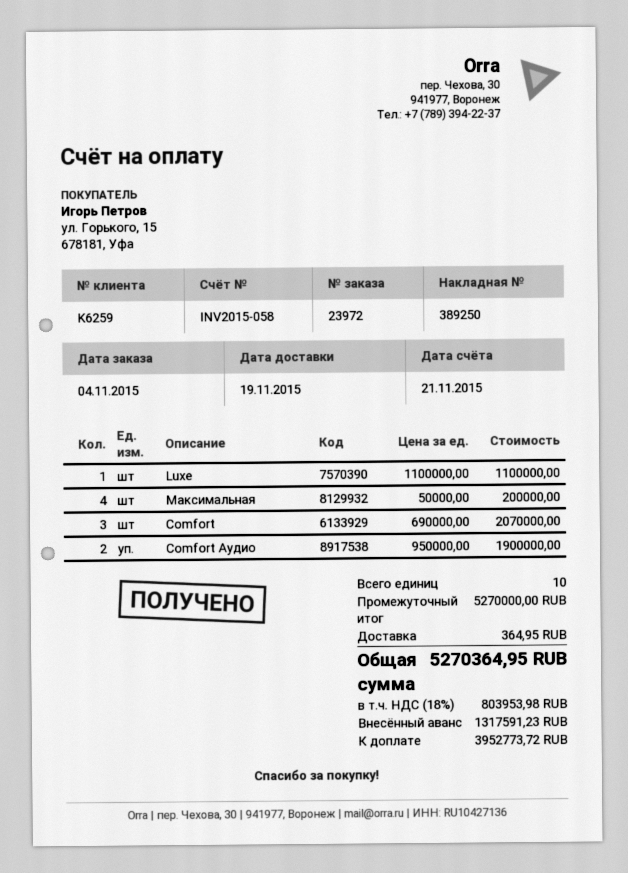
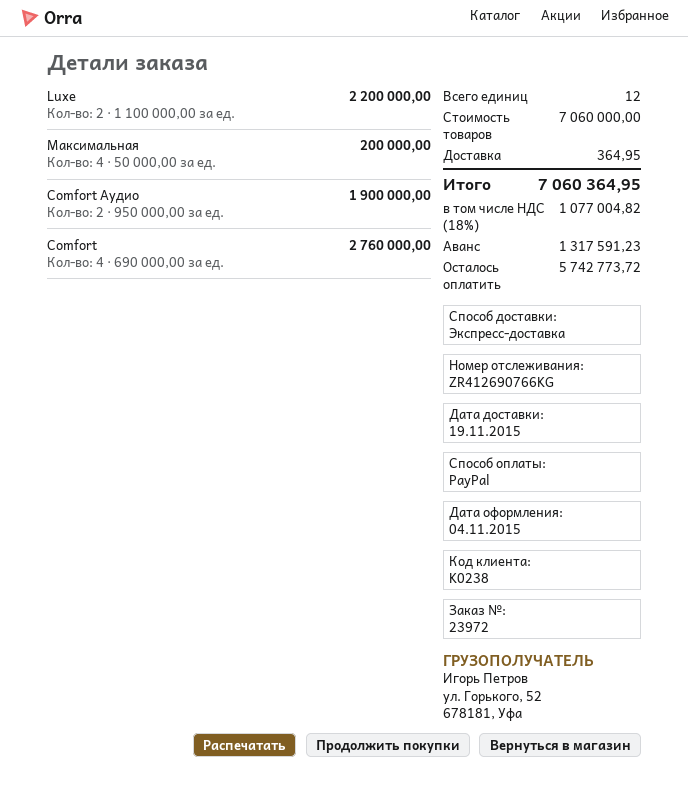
customer number: K6259 -> K0238
Luxe: 1 x 1100000.00 = 1100000.00 -> 2 x 1100000.00 = 2200000.00
Comfort: 3 x 690000.00 = 2070000.00 -> 4 x 690000.00 = 2760000.00
total quantity: 10 -> 12
subtotal: 5270000.00 -> 7060000.00
tax: 18% = 803953.98 -> 18% = 1077004.82
total: 5270364.95 -> 7060364.95
balance: 3952773.72 -> 5742773.72

